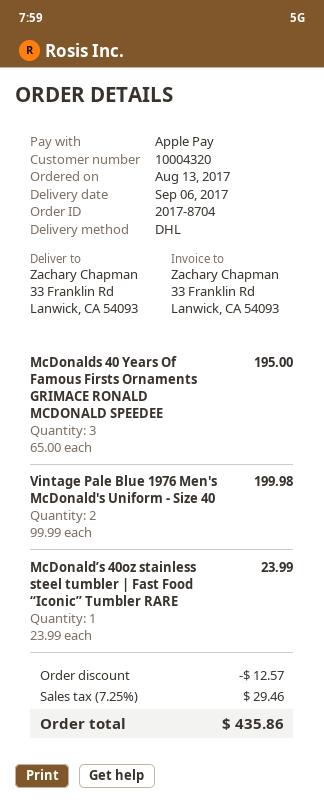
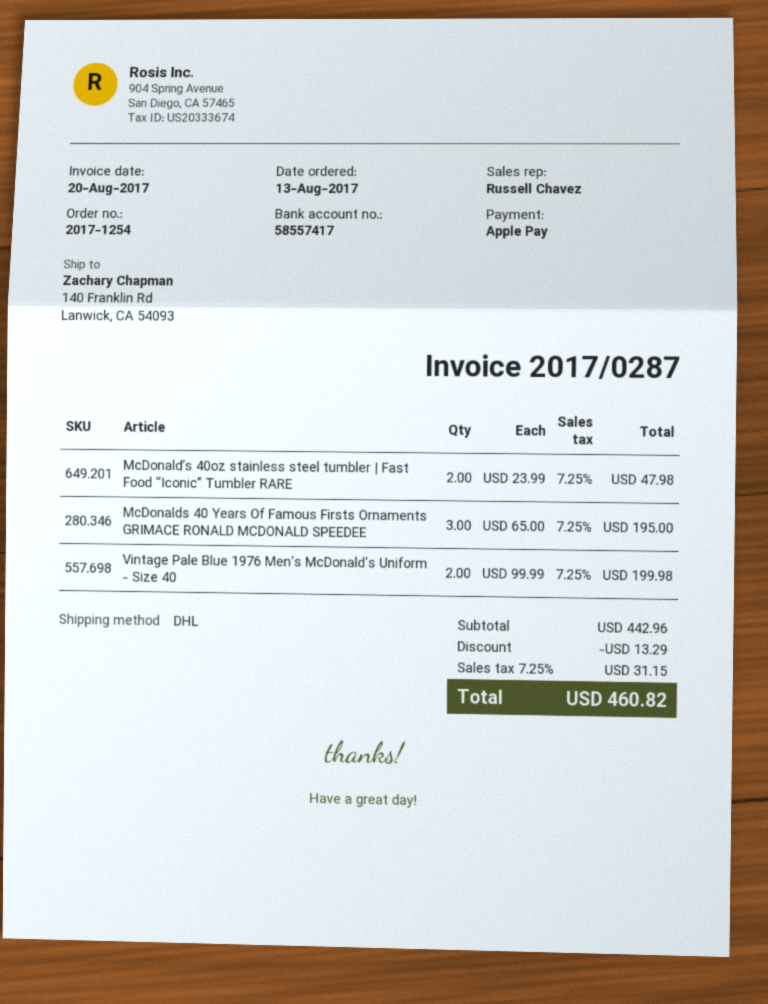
order number: 2017-8704 -> 2017-1254
ship to: 33 Franklin Rd, Lanwick, CA 54093 -> 140 Franklin Rd, Lanwick, CA 54093
McDonald’s 40oz stainless steel tumbler | Fast Food “Iconic” Tumbler RARE: 1 x 23.99 = 23.99 -> 2 x 23.99 = 47.98
discount: 12.57 -> 13.29
tax: 7.25% = 29.46 -> 7.25% = 31.15
total: 435.86 -> 460.82

